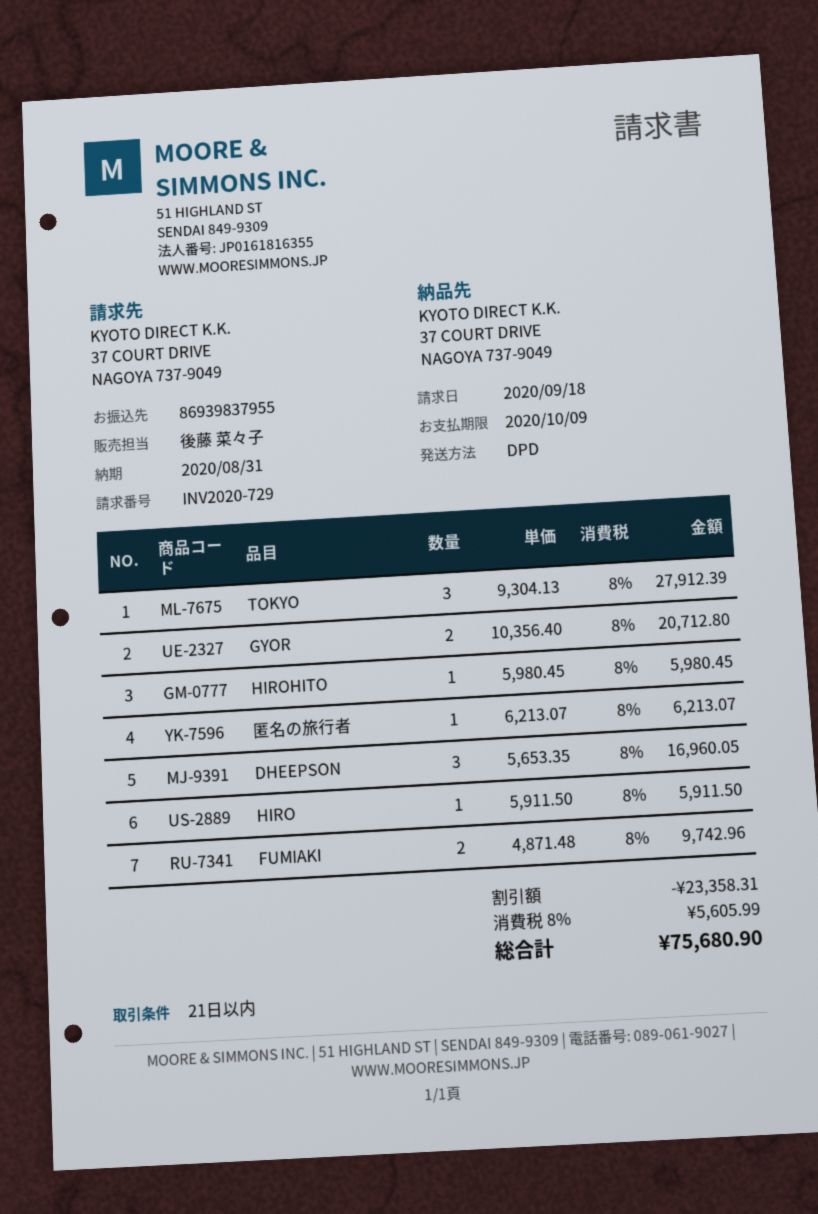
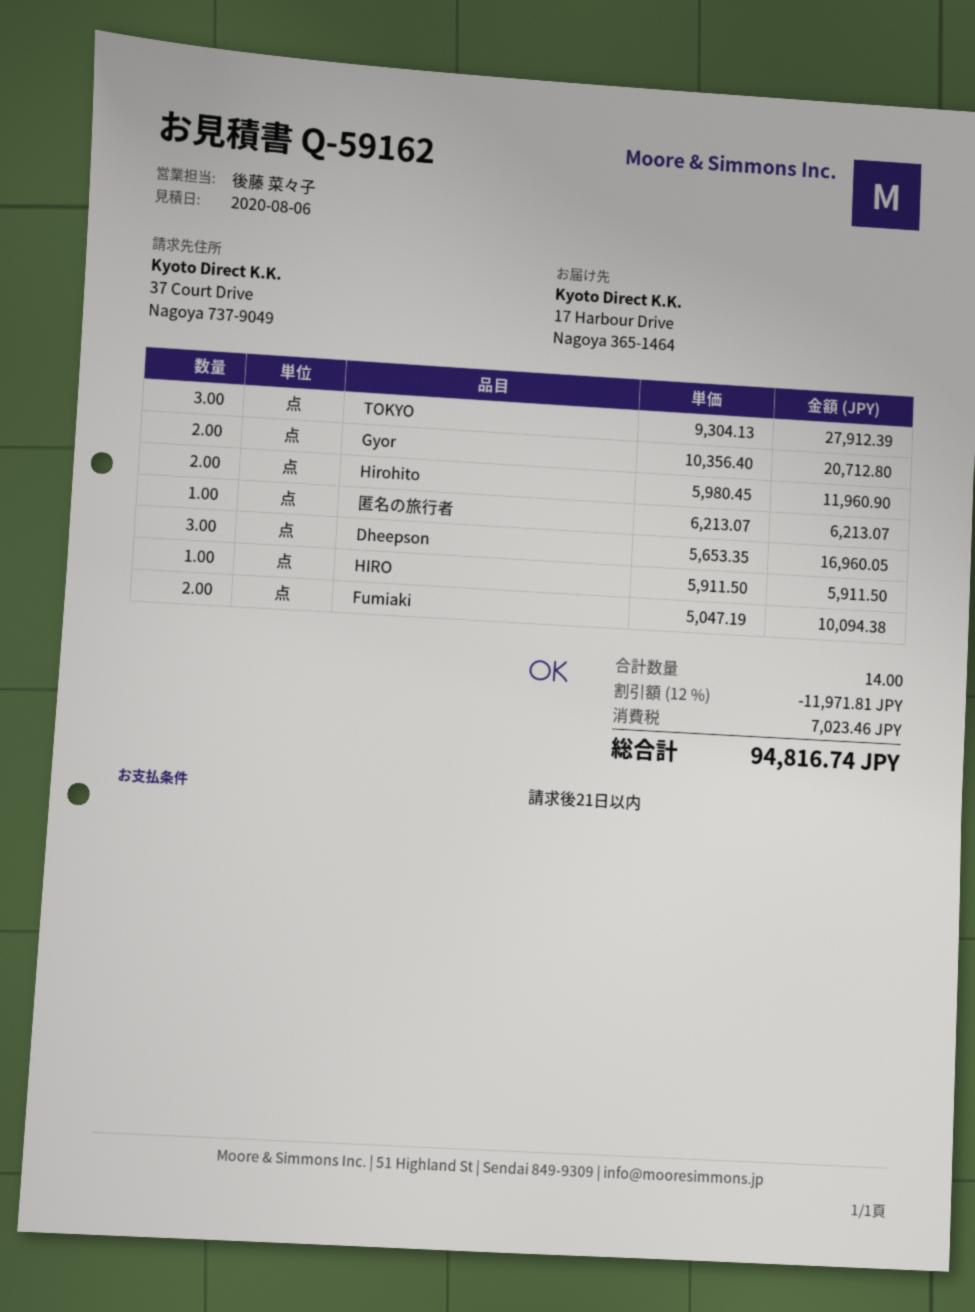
ship to: 37 COURT DRIVE, NAGOYA 737-9049 -> 17 Harbour Drive, Nagoya 365-1464
HIROHITO: 1 x 5980.45 = 5980.45 -> 2 x 5980.45 = 11960.90
FUMIAKI: 2 x 4871.48 = 9742.96 -> 2 x 5047.19 = 10094.38
discount: 23358.31 -> 11971.81
tax: 5605.99 -> 7023.46
total: 75680.90 -> 94816.74

